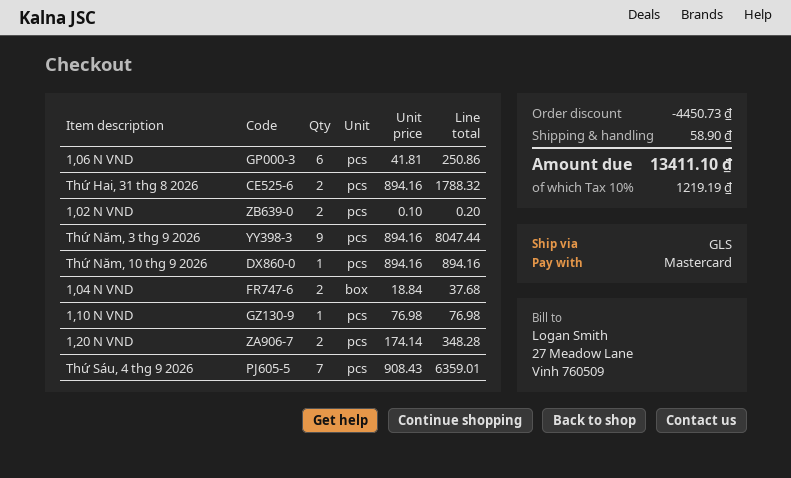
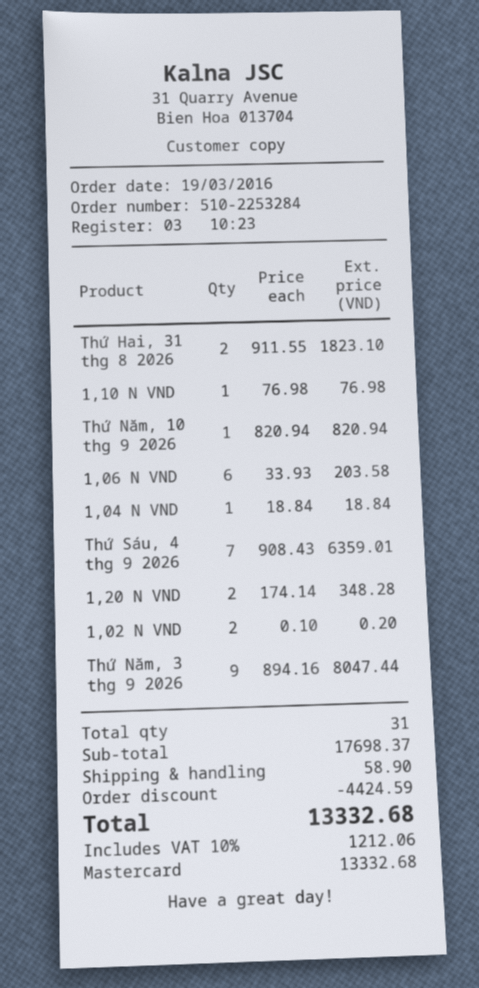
1,06 N VND: 6 x 41.81 = 250.86 -> 6 x 33.93 = 203.58
Thứ Hai, 31 thg 8 2026: 2 x 894.16 = 1788.32 -> 2 x 911.55 = 1823.10
Thứ Năm, 10 thg 9 2026: 1 x 894.16 = 894.16 -> 1 x 820.94 = 820.94
1,04 N VND: 2 x 18.84 = 37.68 -> 1 x 18.84 = 18.84
discount: 4450.73 -> 4424.59
tax: 10% = 1219.19 -> 10% = 1212.06
total: 13411.10 -> 13332.68

